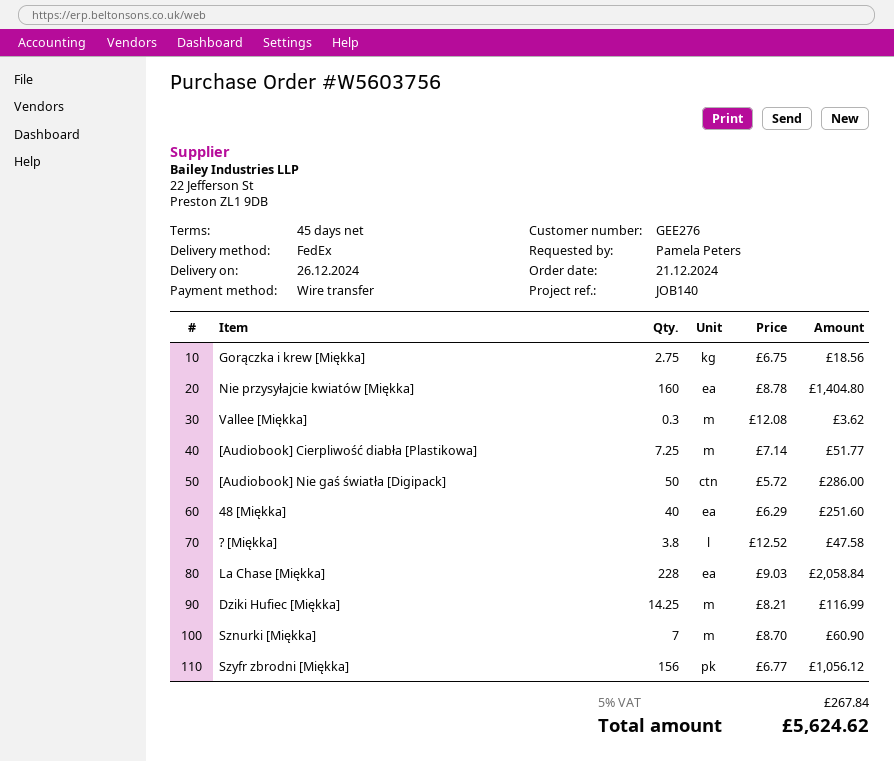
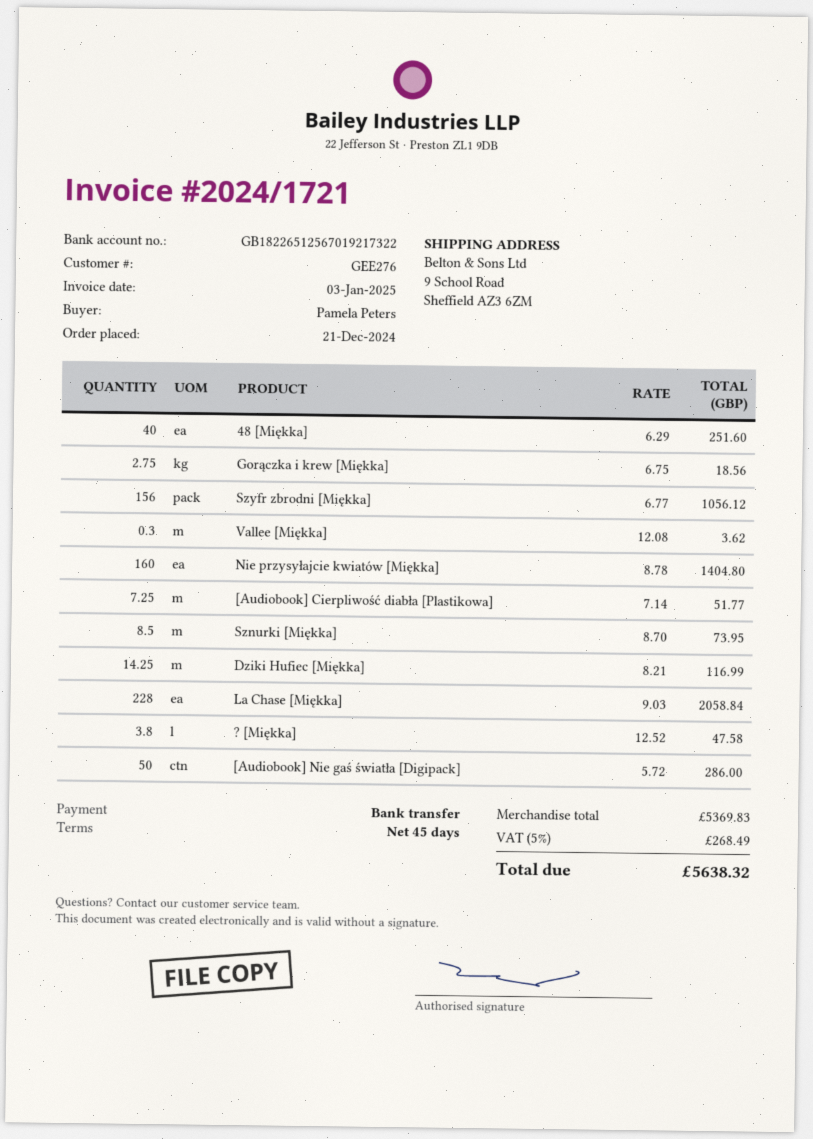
Sznurki [Miękka]: 7 x 8.70 = 60.90 -> 8.5 x 8.70 = 73.95
tax: 5% = 267.84 -> 5% = 268.49
total: 5624.62 -> 5638.32

